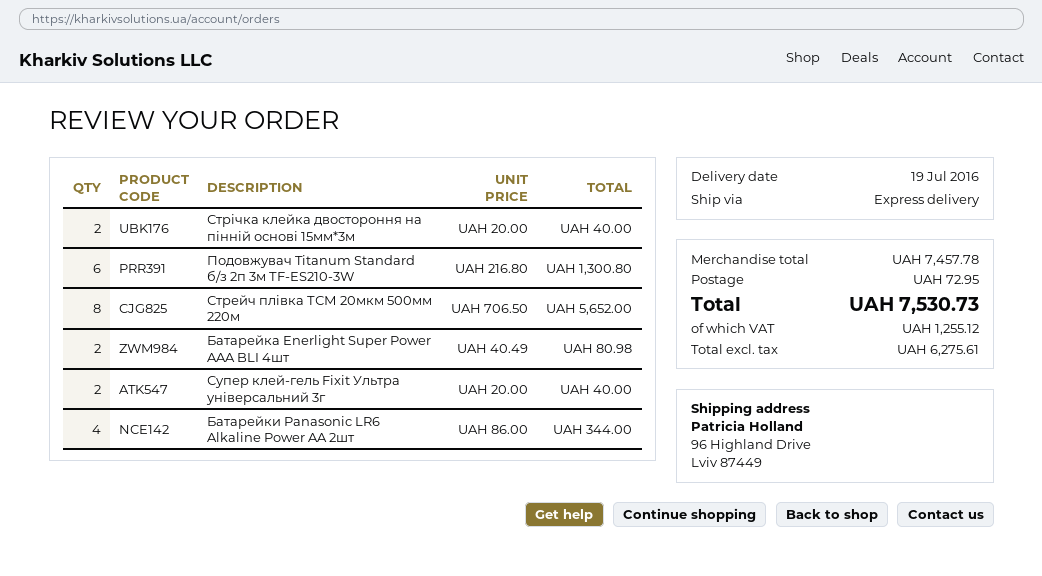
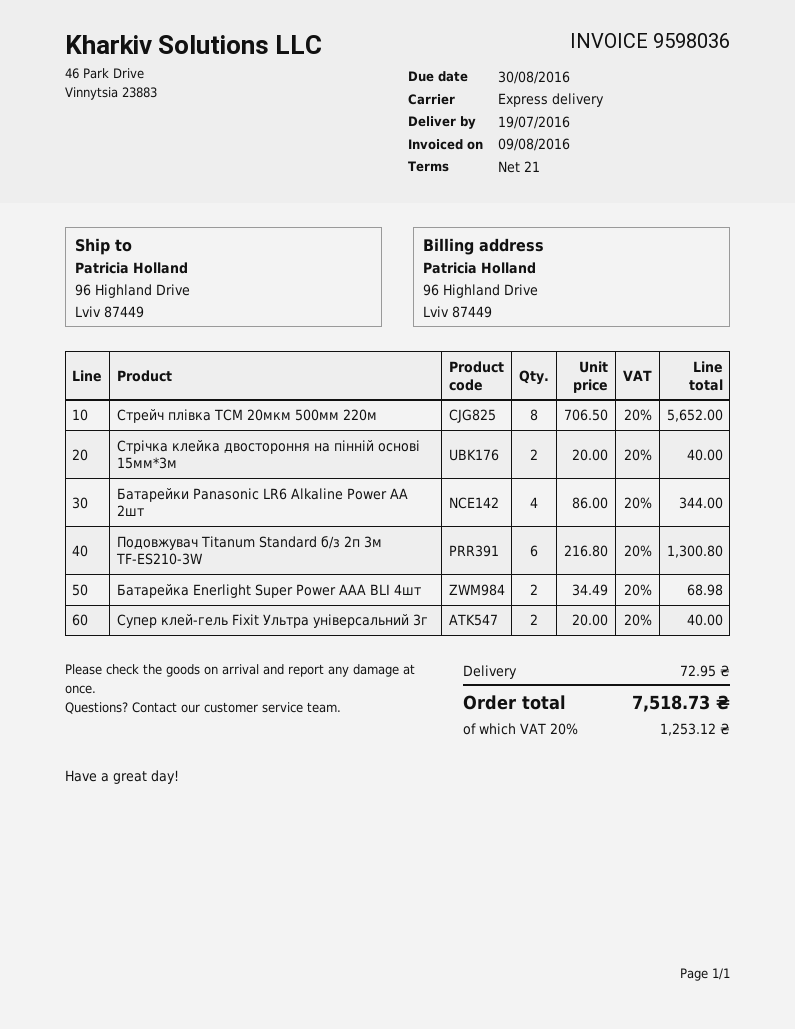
Батарейка Enerlight Super Power AAA BLI 4шт: 2 x 40.49 = 80.98 -> 2 x 34.49 = 68.98
tax: 1255.12 -> 1253.12
total: 7530.73 -> 7518.73

